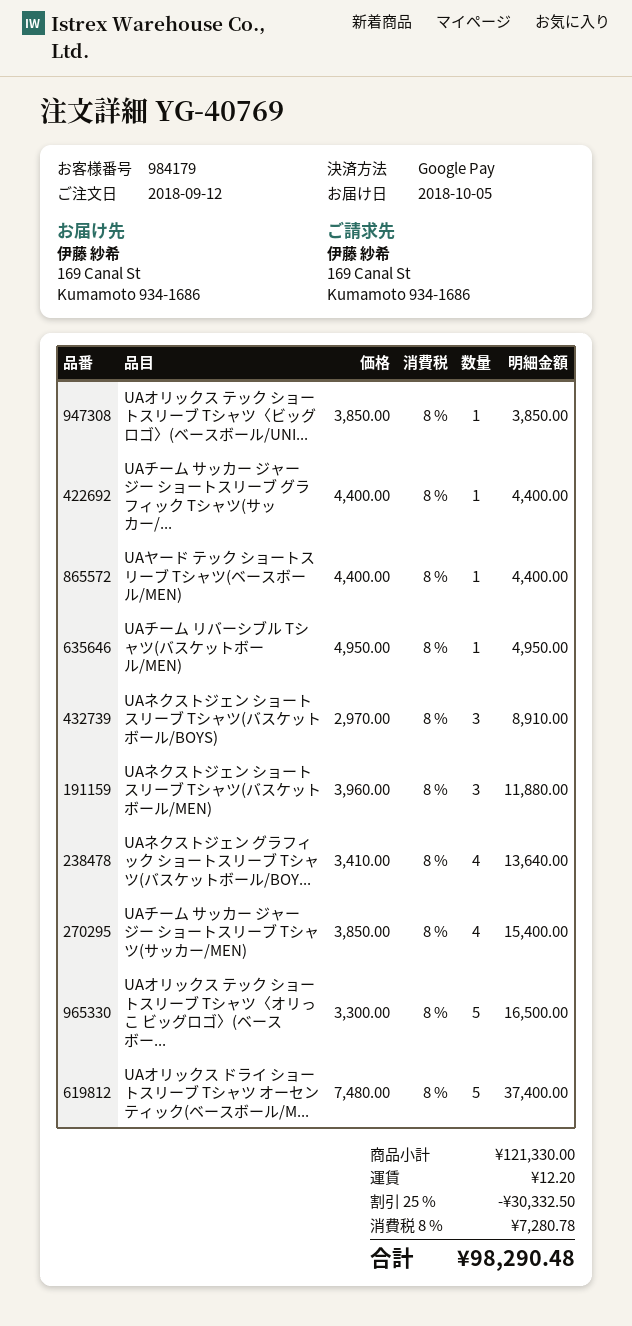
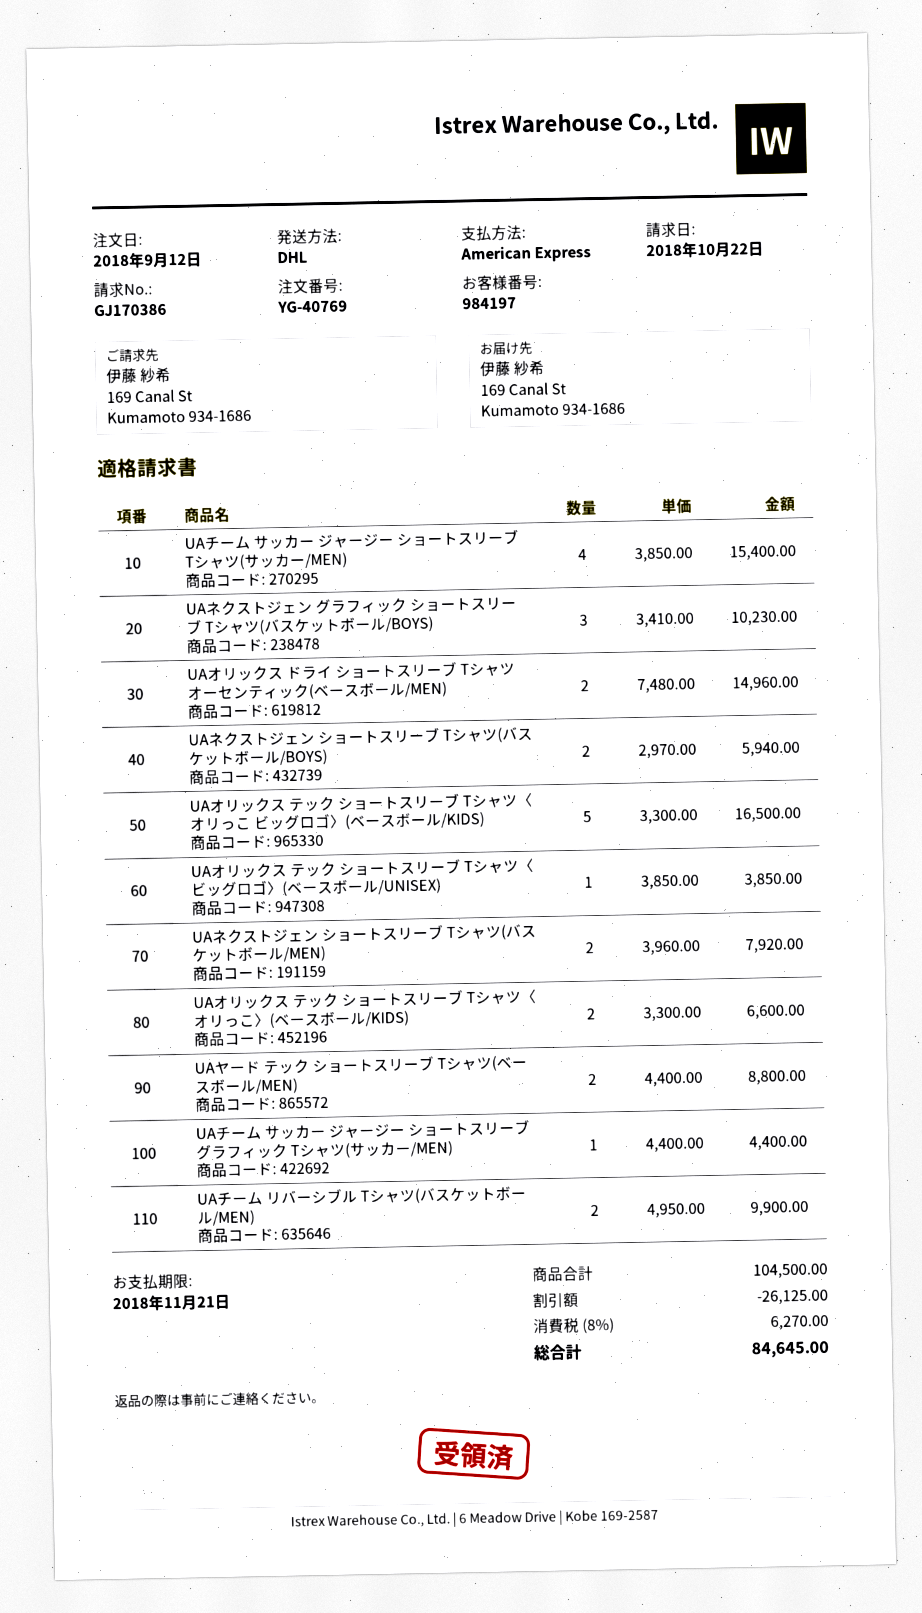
customer number: 984179 -> 984197
payment method: Google Pay -> American Express
UAヤード テック ショートスリーブ Tシャツ(ベースボール/MEN): 1 x 4400.00 = 4400.00 -> 2 x 4400.00 = 8800.00
UAチーム リバーシブル Tシャツ(バスケットボール/MEN): 1 x 4950.00 = 4950.00 -> 2 x 4950.00 = 9900.00
UAネクストジェン ショートスリーブ Tシャツ(バスケットボール/BOYS): 3 x 2970.00 = 8910.00 -> 2 x 2970.00 = 5940.00
UAネクストジェン ショートスリーブ Tシャツ(バスケットボール/MEN): 3 x 3960.00 = 11880.00 -> 2 x 3960.00 = 7920.00
UAネクストジェン グラフィック ショートスリーブ Tシャツ(バスケットボール/BOY...: 4 x 3410.00 = 13640.00 -> 3 x 3410.00 = 10230.00
UAオリックス ドライ ショートスリーブ Tシャツ オーセンティック(ベースボール/M...: 5 x 7480.00 = 37400.00 -> 2 x 7480.00 = 14960.00
UAオリックス テック ショートスリーブ Tシャツ〈オリっこ〉(ベースボール/KIDS): none -> 2 x 3300.00 = 6600.00
subtotal: 121330.00 -> 104500.00
discount: 30332.50 -> 26125.00
shipping: 12.20 -> none
tax: 8% = 7280.78 -> 8% = 6270.00
total: 98290.48 -> 84645.00

